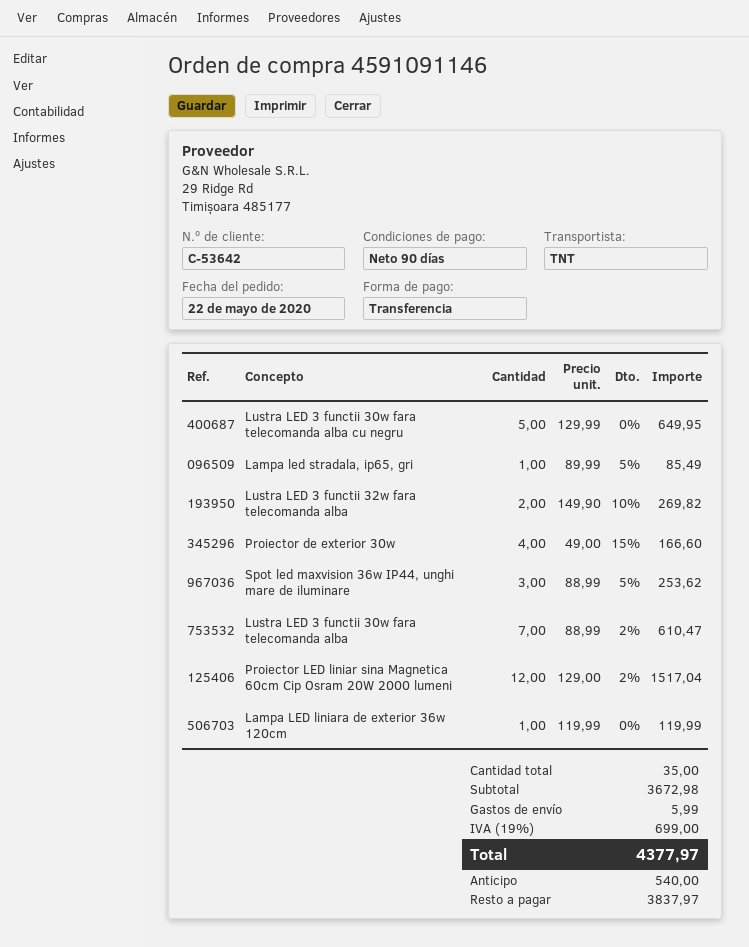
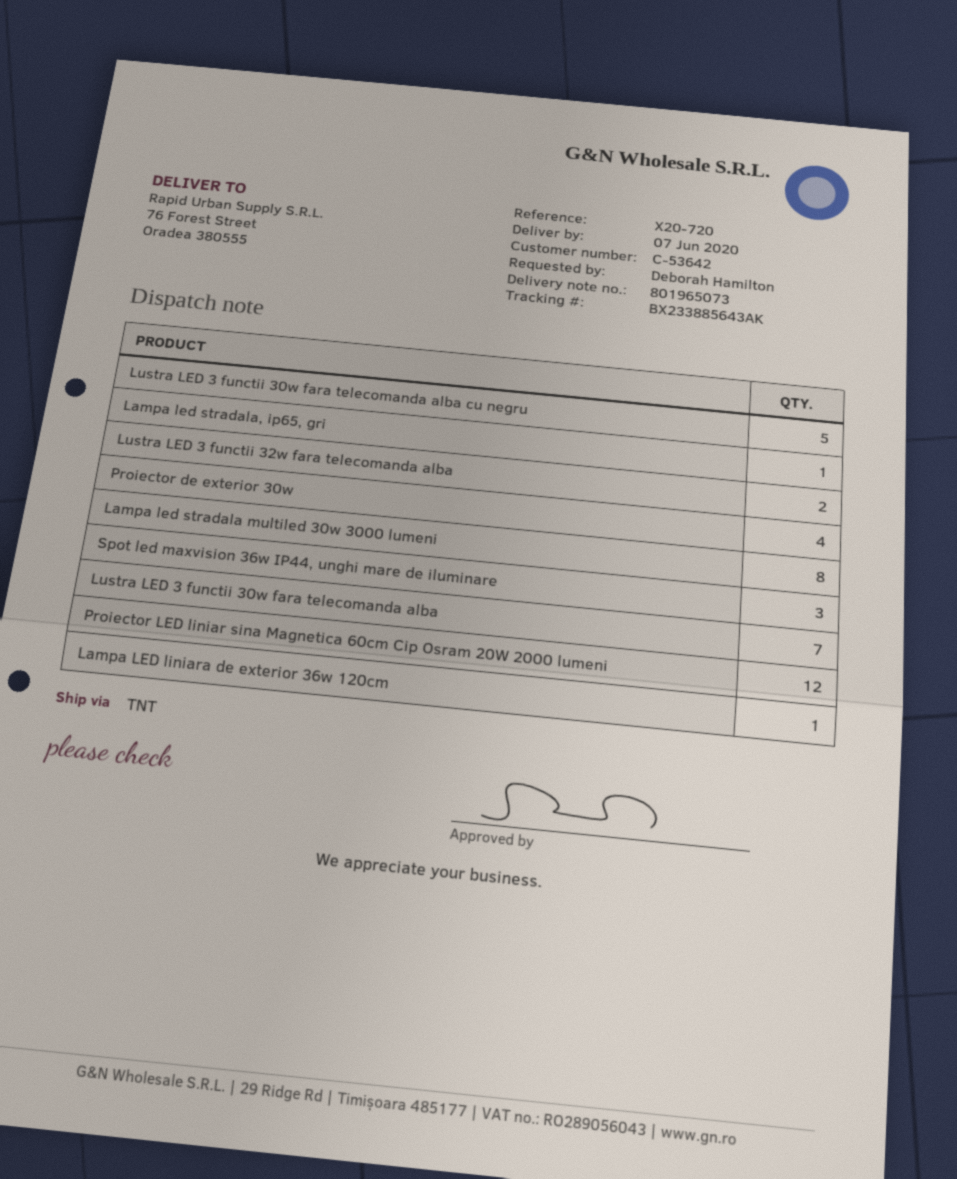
Lampa led stradala multiled 30w 3000 lumeni: none -> 8

